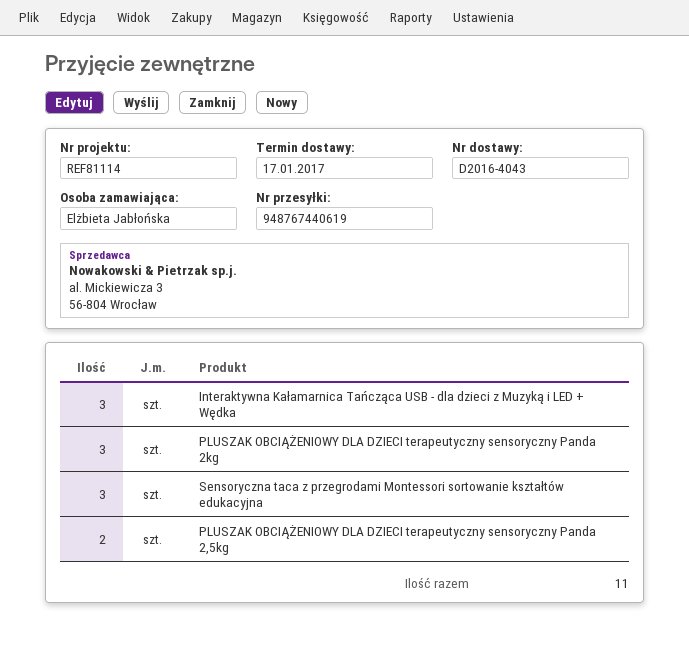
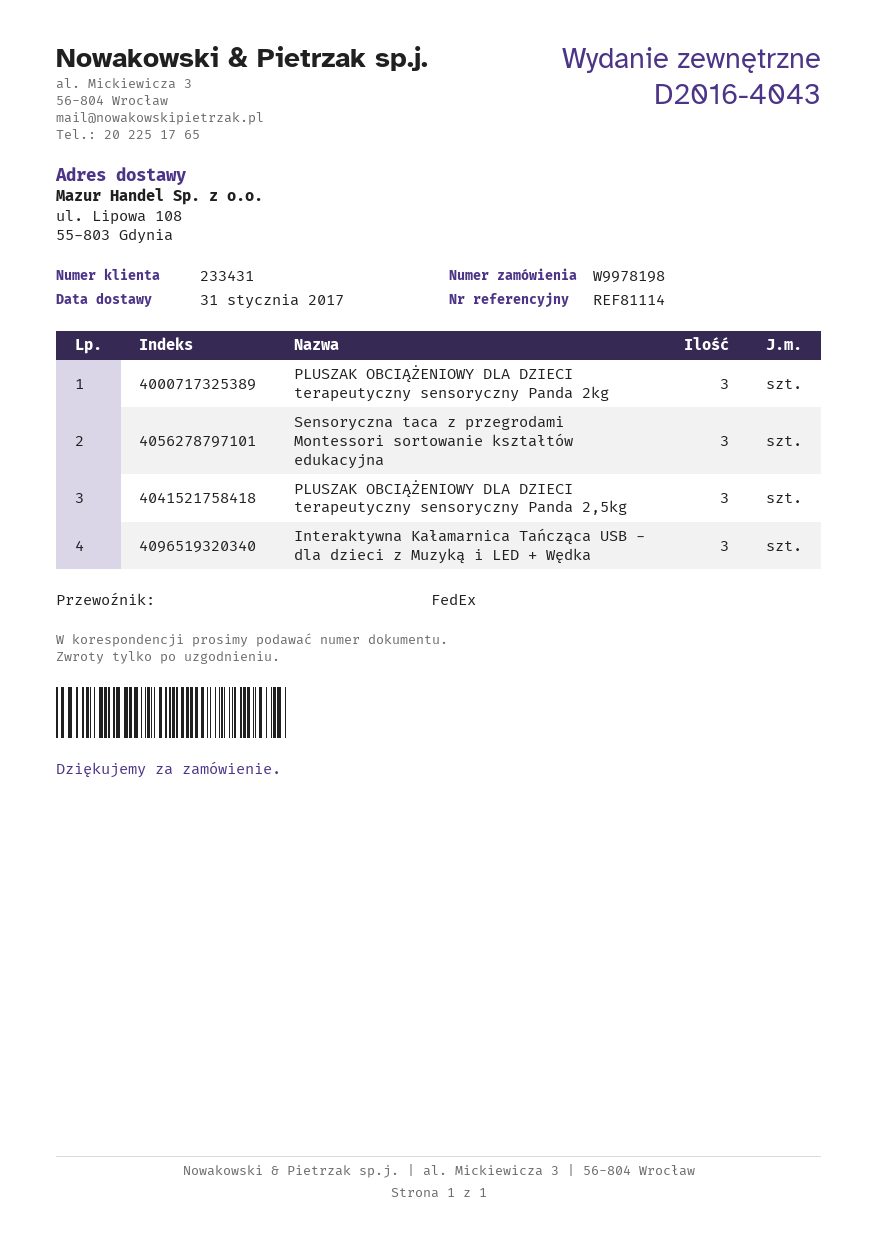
delivery date: 2017-01-17 -> 2017-01-31
PLUSZAK OBCIĄŻENIOWY DLA DZIECI terapeutyczny sensoryczny Panda 2,5kg: 2 -> 3

